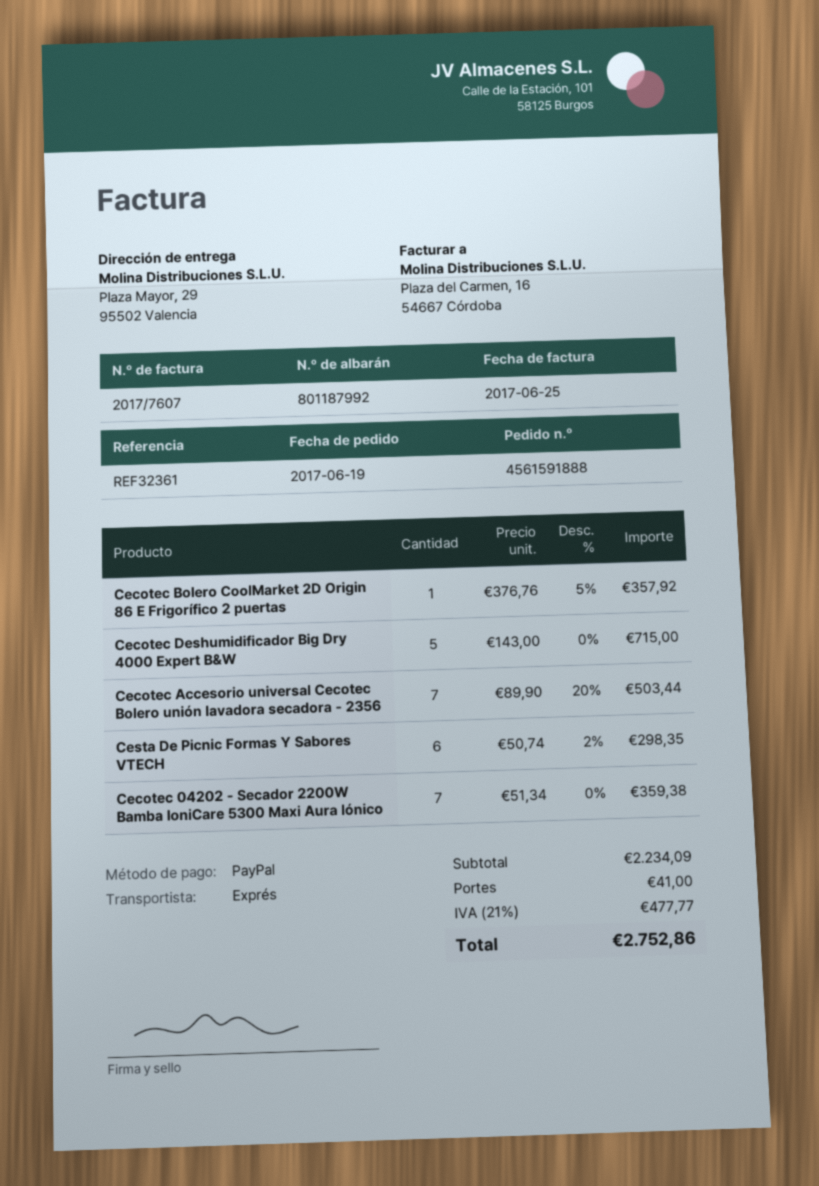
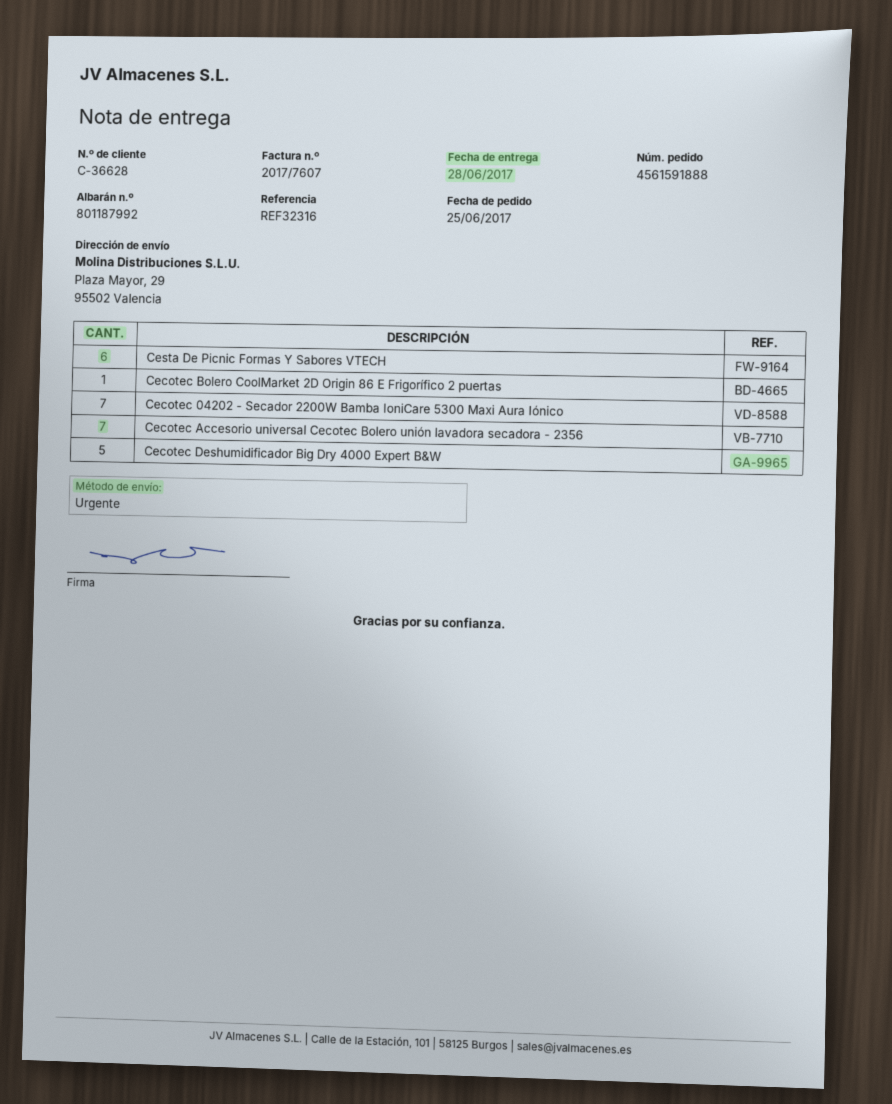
order date: 2017-06-19 -> 2017-06-25
reference: REF32361 -> REF32316

